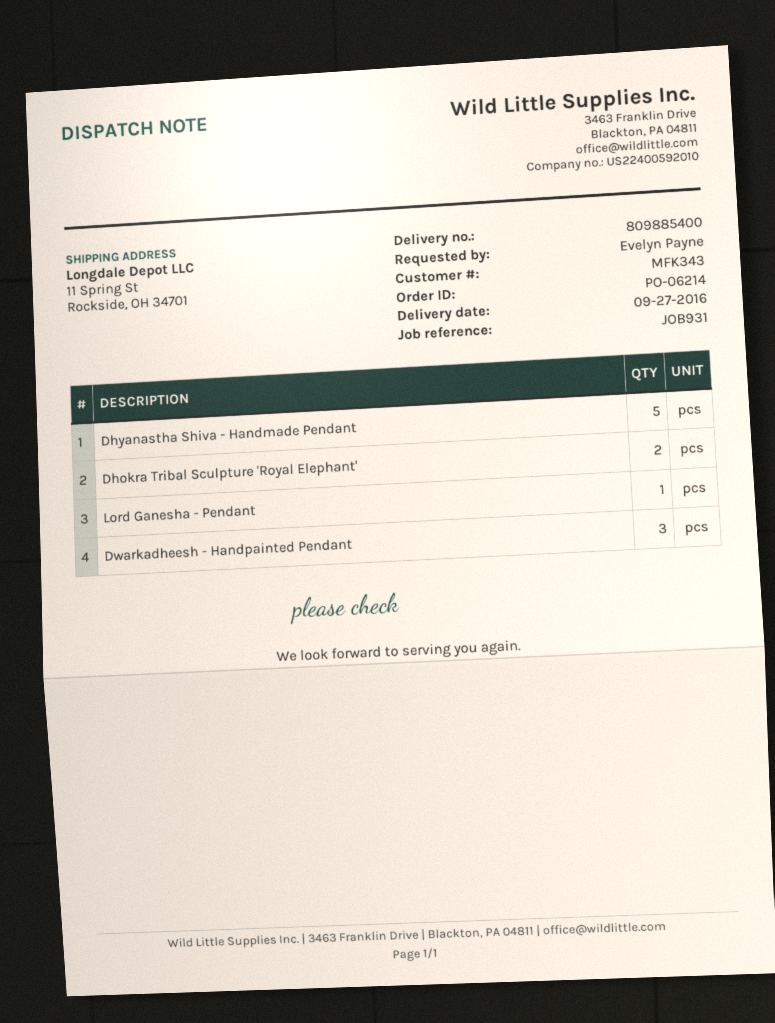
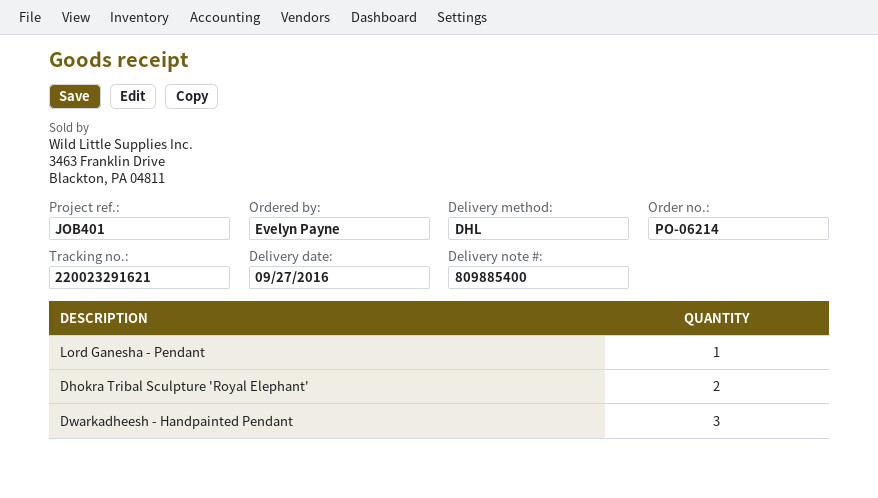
reference: JOB931 -> JOB401
Dhyanastha Shiva - Handmade Pendant: 5 -> none

